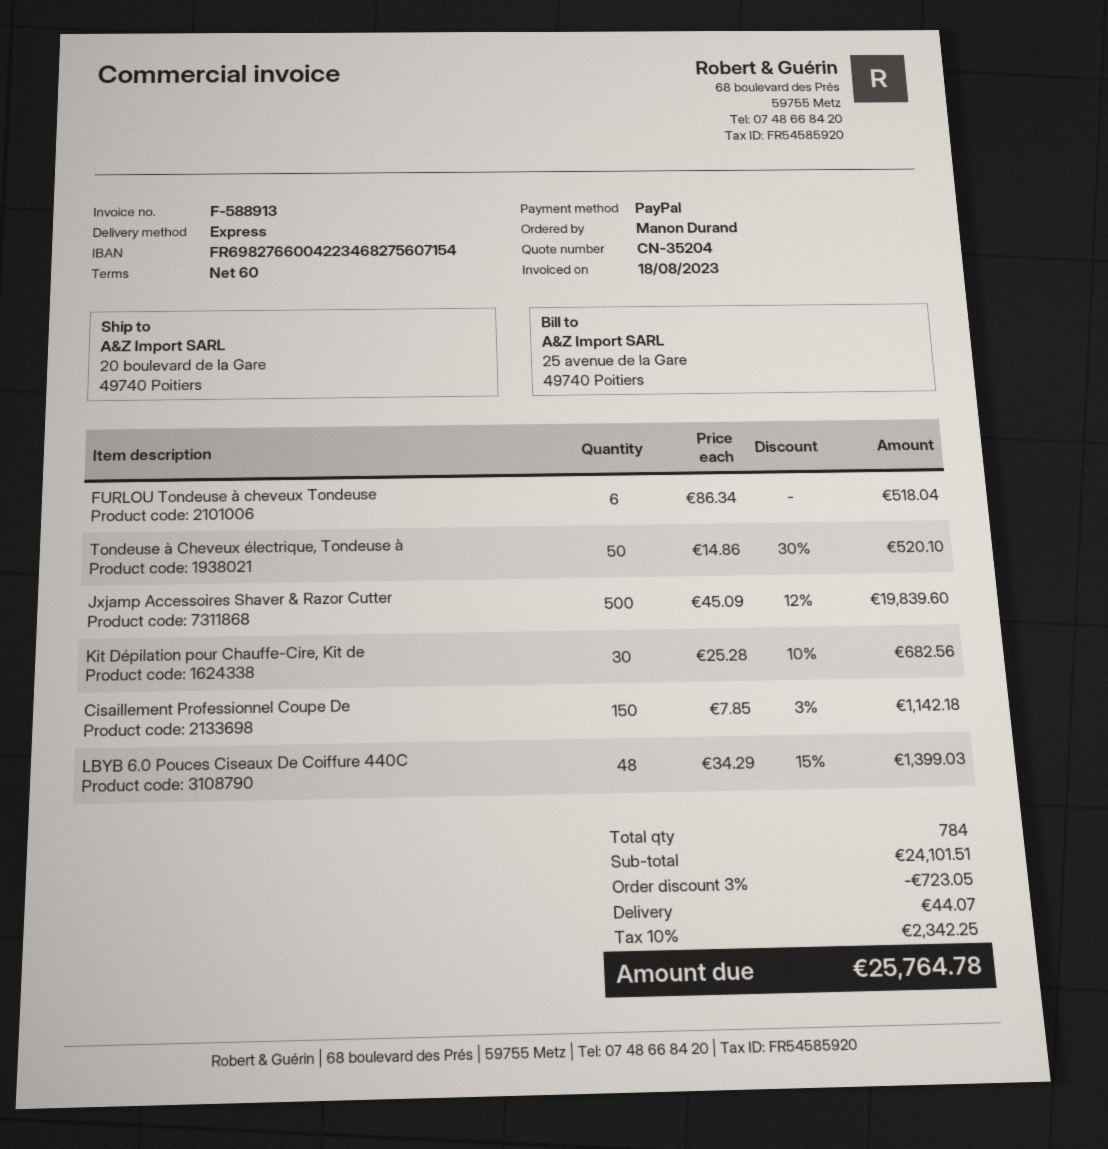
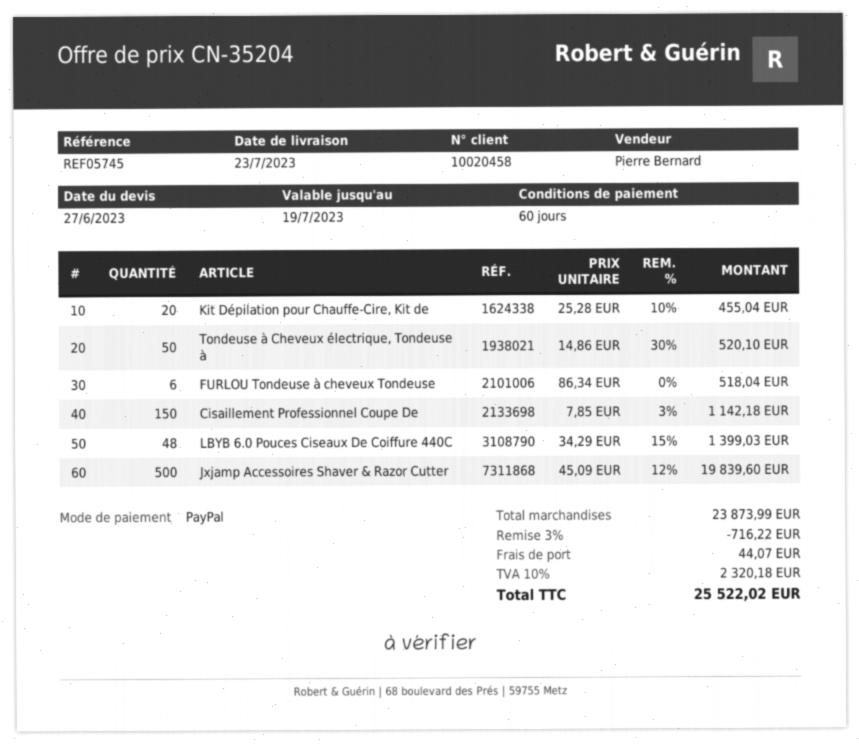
Kit Dépilation pour Chauffe-Cire, Kit de: 30 x 25.28 - 10% = 682.56 -> 20 x 25.28 - 10% = 455.04
subtotal: 24101.51 -> 23873.99
discount: 3% = 723.05 -> 3% = 716.22
tax: 10% = 2342.25 -> 10% = 2320.18
total: 25764.78 -> 25522.02

